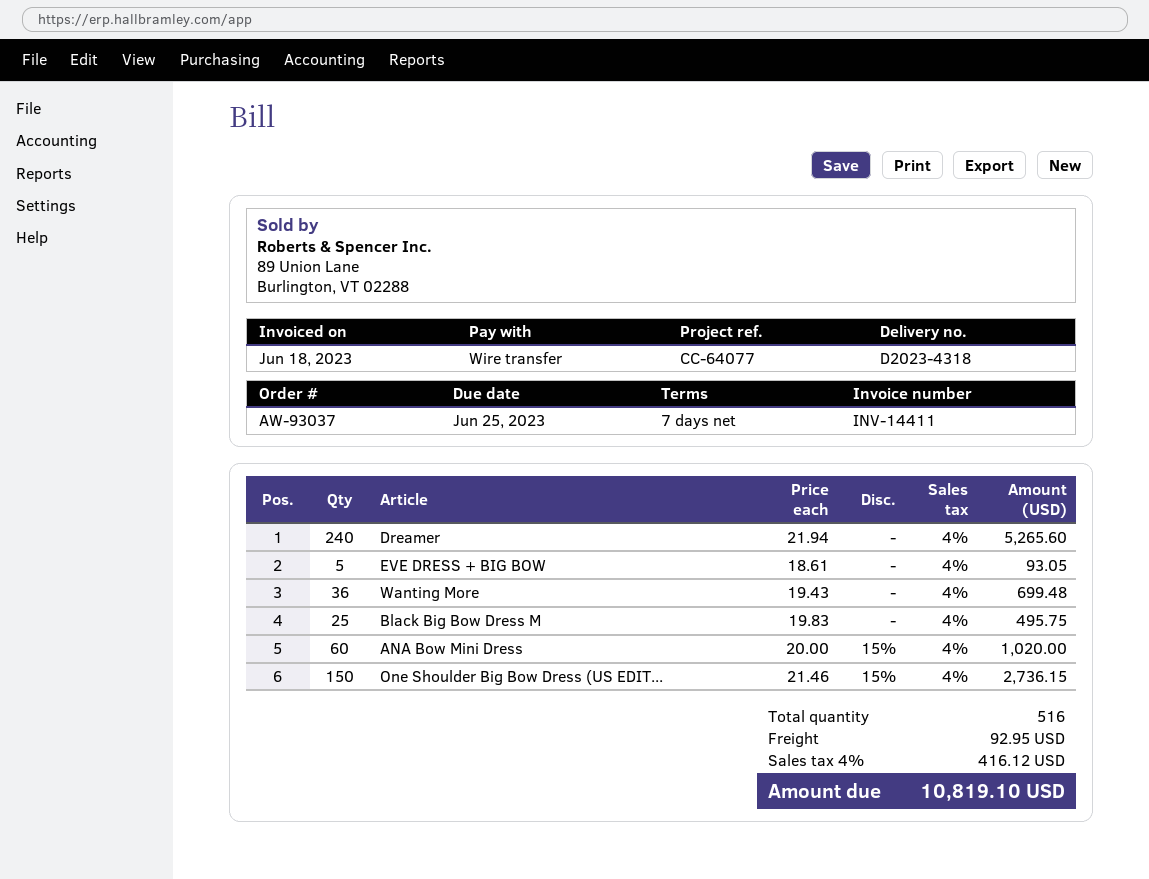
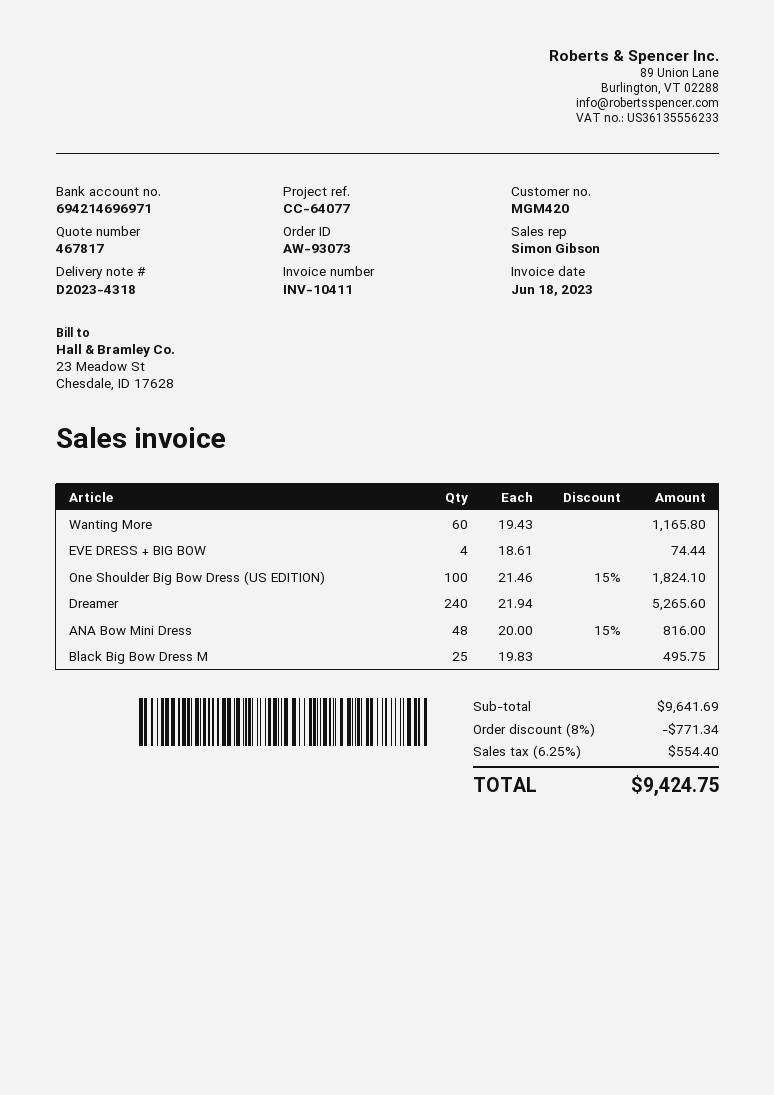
order number: AW-93037 -> AW-93073
invoice number: INV-14411 -> INV-10411
EVE DRESS + BIG BOW: 5 x 18.61 = 93.05 -> 4 x 18.61 = 74.44
Wanting More: 36 x 19.43 = 699.48 -> 60 x 19.43 = 1165.80
ANA Bow Mini Dress: 60 x 20.00 - 15% = 1020.00 -> 48 x 20.00 - 15% = 816.00
One Shoulder Big Bow Dress (US EDIT...: 150 x 21.46 - 15% = 2736.15 -> 100 x 21.46 - 15% = 1824.10
discount: none -> 8% = 771.34
shipping: 92.95 -> none
tax: 4% = 416.12 -> 6.25% = 554.40
total: 10819.10 -> 9424.75

